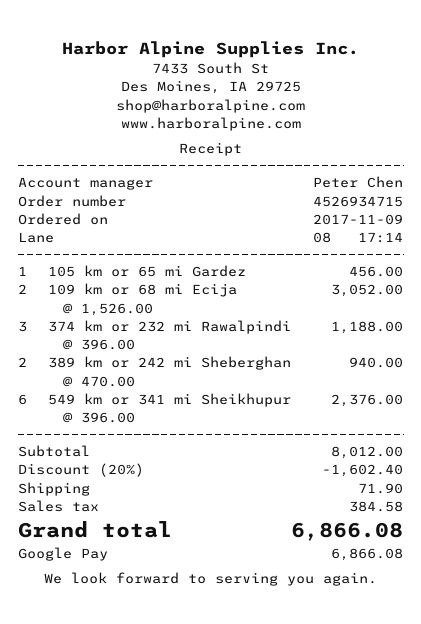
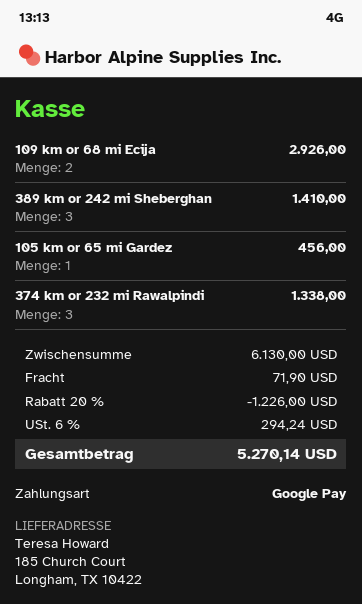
109 km or 68 mi Ecija: 2 for 3052.00 -> 2 for 2926.00
374 km or 232 mi Rawalpindi: 3 for 1188.00 -> 3 for 1338.00
389 km or 242 mi Sheberghan: 2 for 940.00 -> 3 for 1410.00
549 km or 341 mi Sheikhupur: 6 for 2376.00 -> none
subtotal: 8012.00 -> 6130.00
discount: 20% = 1602.40 -> 20% = 1226.00
tax: 384.58 -> 294.24
total: 6866.08 -> 5270.14

